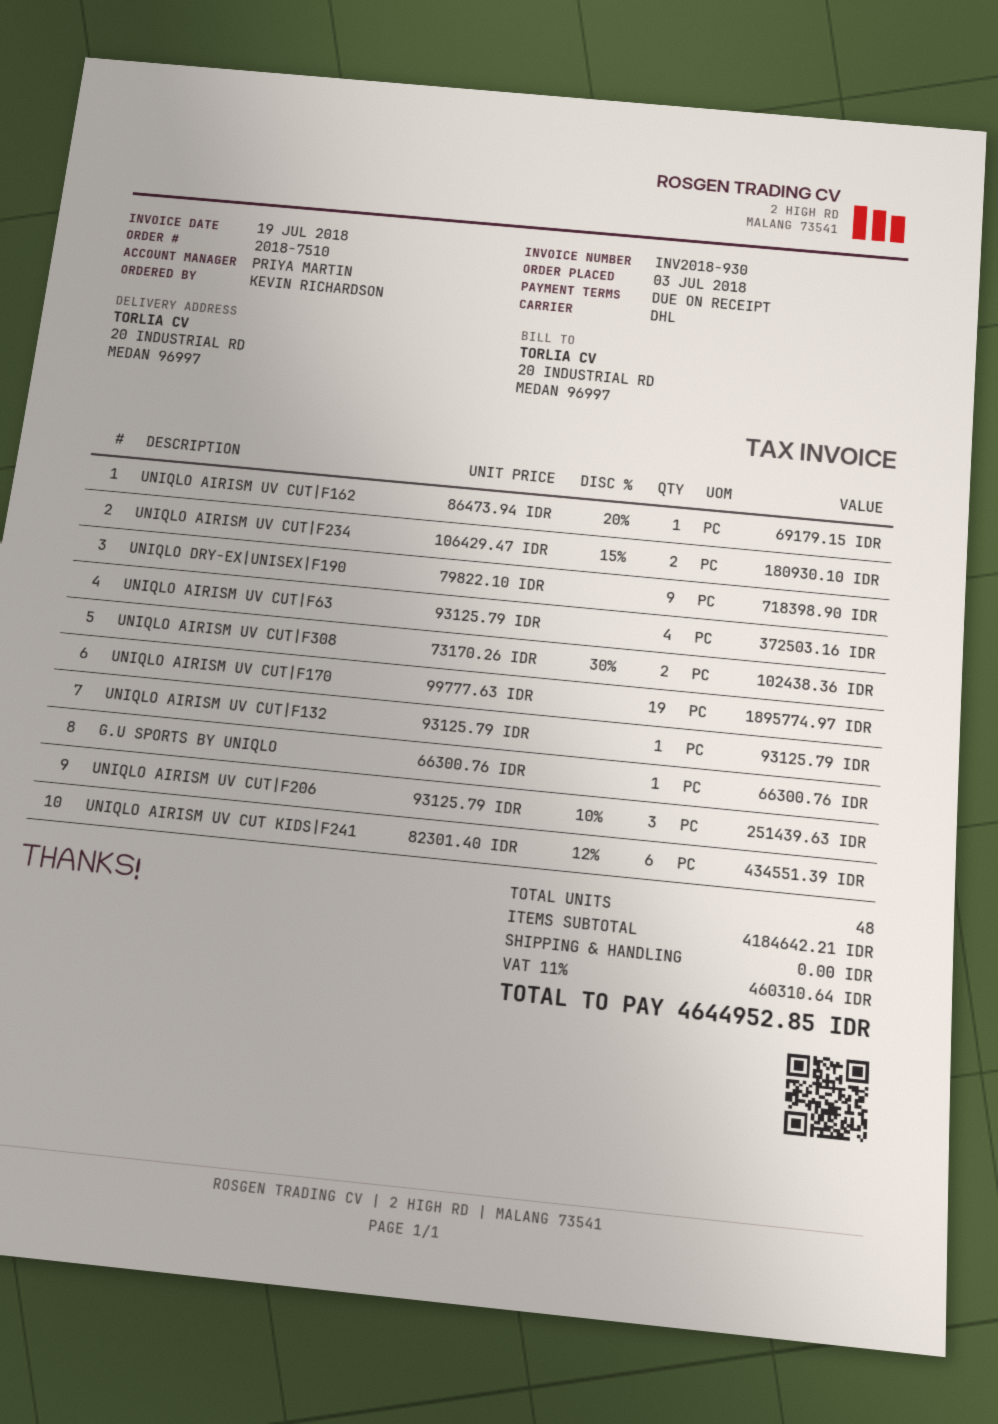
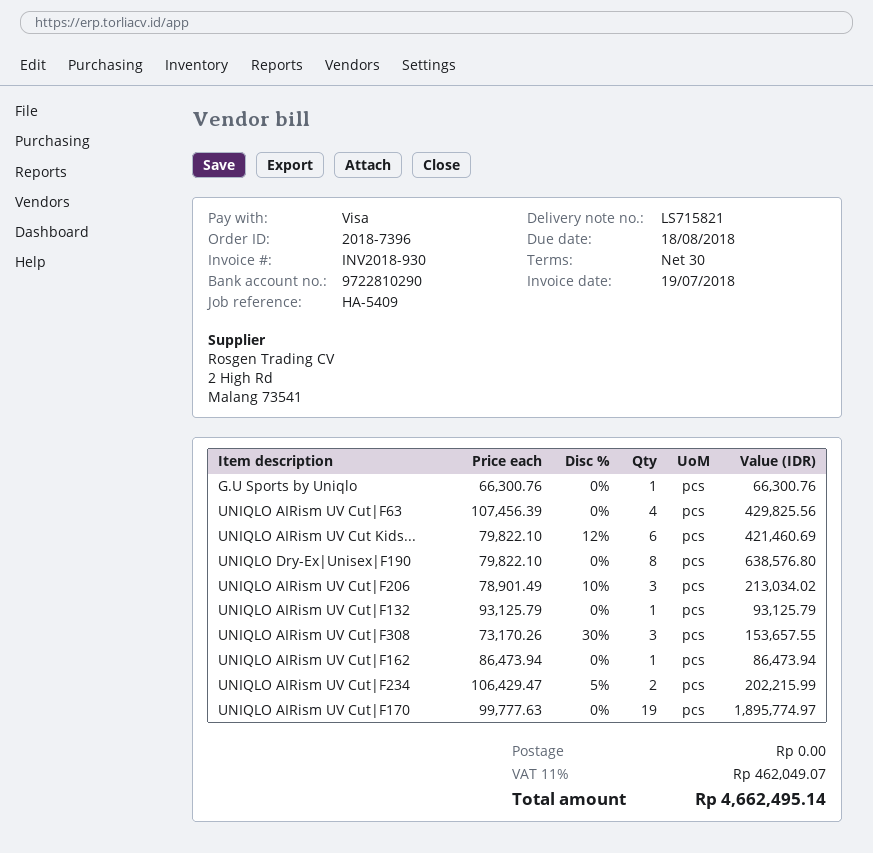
order number: 2018-7510 -> 2018-7396
payment terms: on receipt -> 30 days
UNIQLO AIRISM UV CUT|F162: 1 x 86473.94 - 20% = 69179.15 -> 1 x 86473.94 = 86473.94
UNIQLO AIRISM UV CUT|F234: 2 x 106429.47 - 15% = 180930.10 -> 2 x 106429.47 - 5% = 202215.99
UNIQLO DRY-EX|UNISEX|F190: 9 x 79822.10 = 718398.90 -> 8 x 79822.10 = 638576.80
UNIQLO AIRISM UV CUT|F63: 4 x 93125.79 = 372503.16 -> 4 x 107456.39 = 429825.56
UNIQLO AIRISM UV CUT|F308: 2 x 73170.26 - 30% = 102438.36 -> 3 x 73170.26 - 30% = 153657.55
UNIQLO AIRISM UV CUT|F206: 3 x 93125.79 - 10% = 251439.63 -> 3 x 78901.49 - 10% = 213034.02
UNIQLO AIRISM UV CUT KIDS|F241: 6 x 82301.40 - 12% = 434551.39 -> 6 x 79822.10 - 12% = 421460.69
tax: 11% = 460310.64 -> 11% = 462049.07
total: 4644952.85 -> 4662495.14

